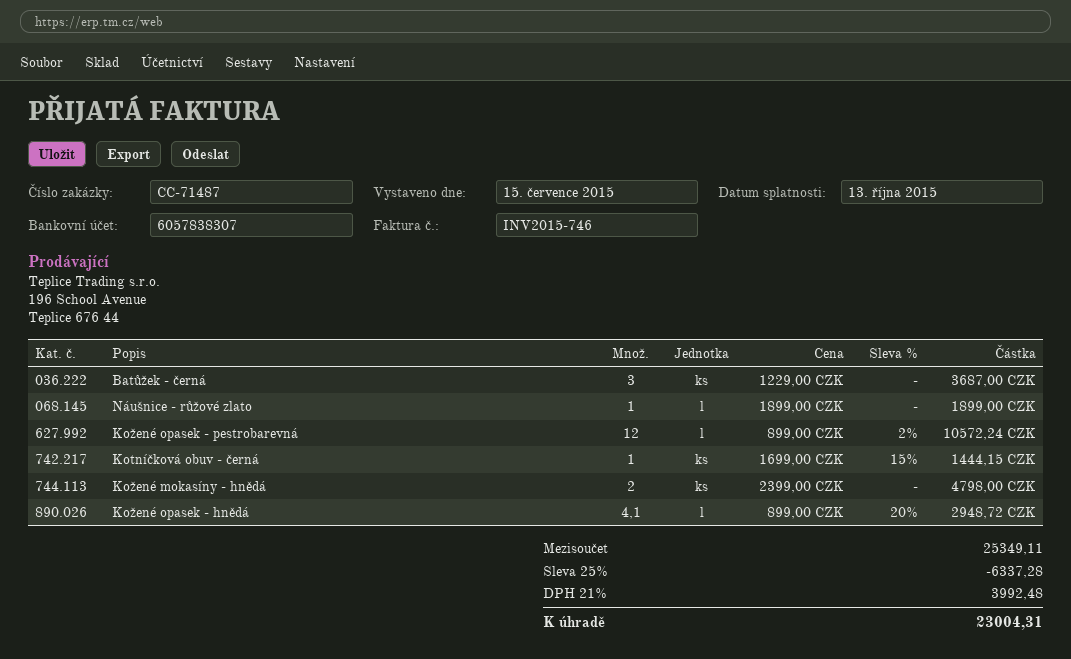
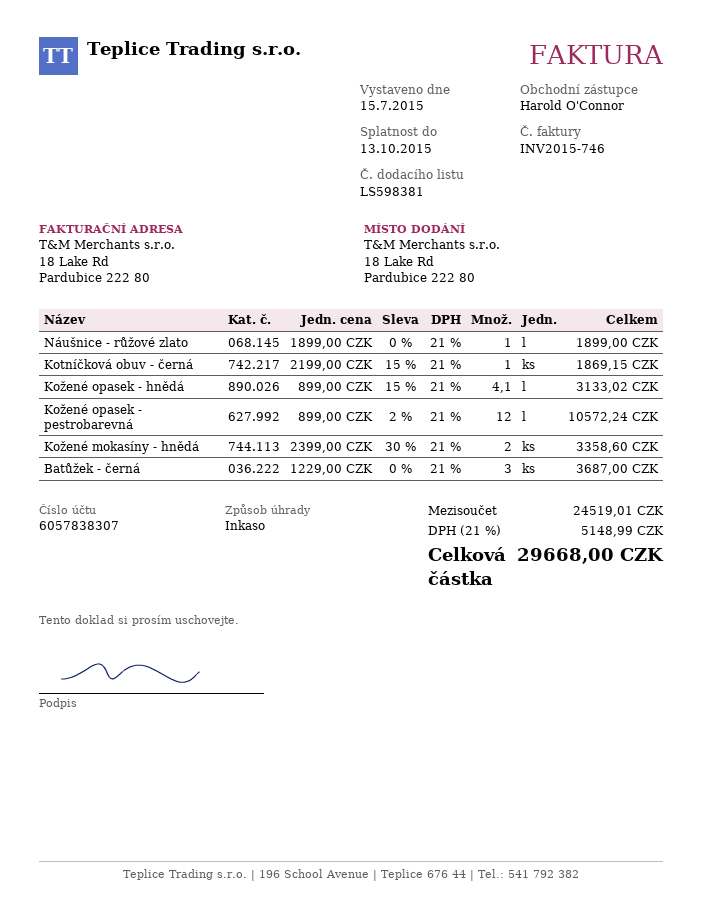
Kotníčková obuv - černá: 1 x 1699.00 - 15% = 1444.15 -> 1 x 2199.00 - 15% = 1869.15
Kožené mokasíny - hnědá: 2 x 2399.00 = 4798.00 -> 2 x 2399.00 - 30% = 3358.60
Kožené opasek - hnědá: 4.1 x 899.00 - 20% = 2948.72 -> 4.1 x 899.00 - 15% = 3133.02
subtotal: 25349.11 -> 24519.01
discount: 25% = 6337.28 -> none
tax: 21% = 3992.48 -> 21% = 5148.99
total: 23004.31 -> 29668.00

